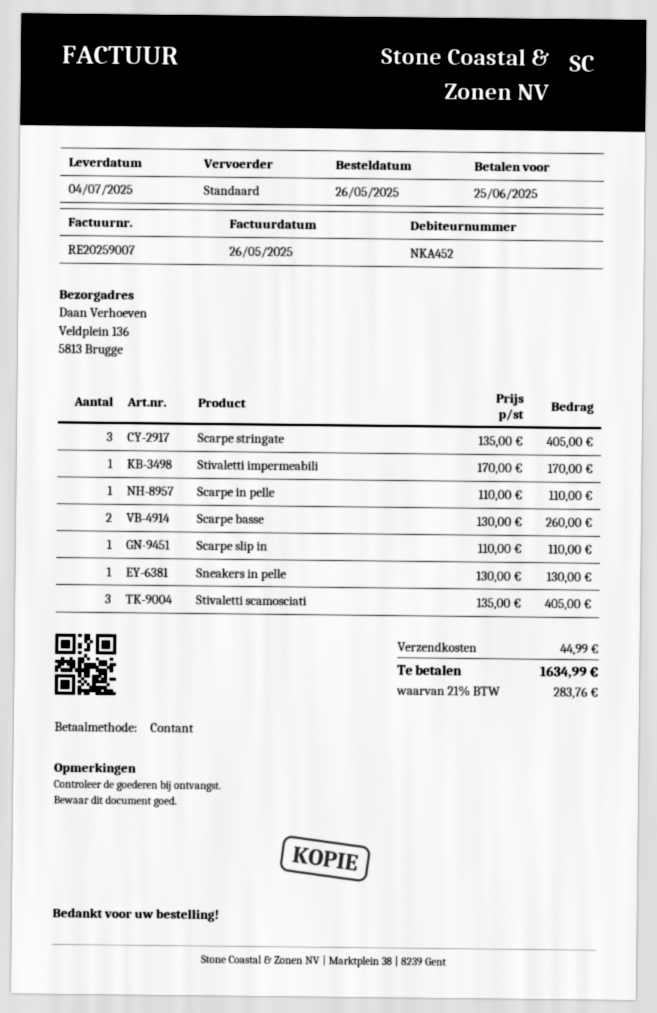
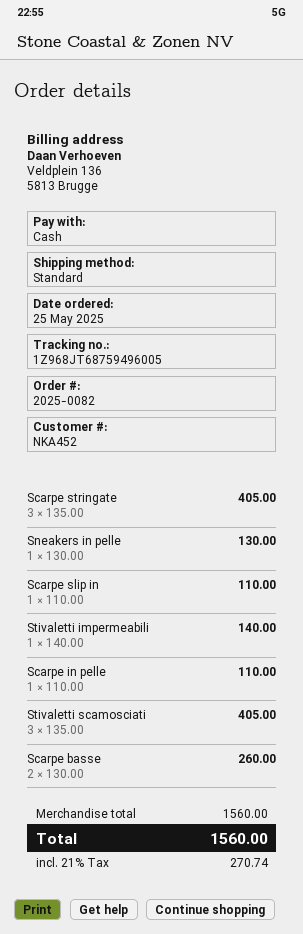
order date: 2025-05-26 -> 2025-05-25
Stivaletti impermeabili: 1 x 170.00 = 170.00 -> 1 x 140.00 = 140.00
shipping: 44.99 -> none
tax: 21% = 283.76 -> 21% = 270.74
total: 1634.99 -> 1560.00

